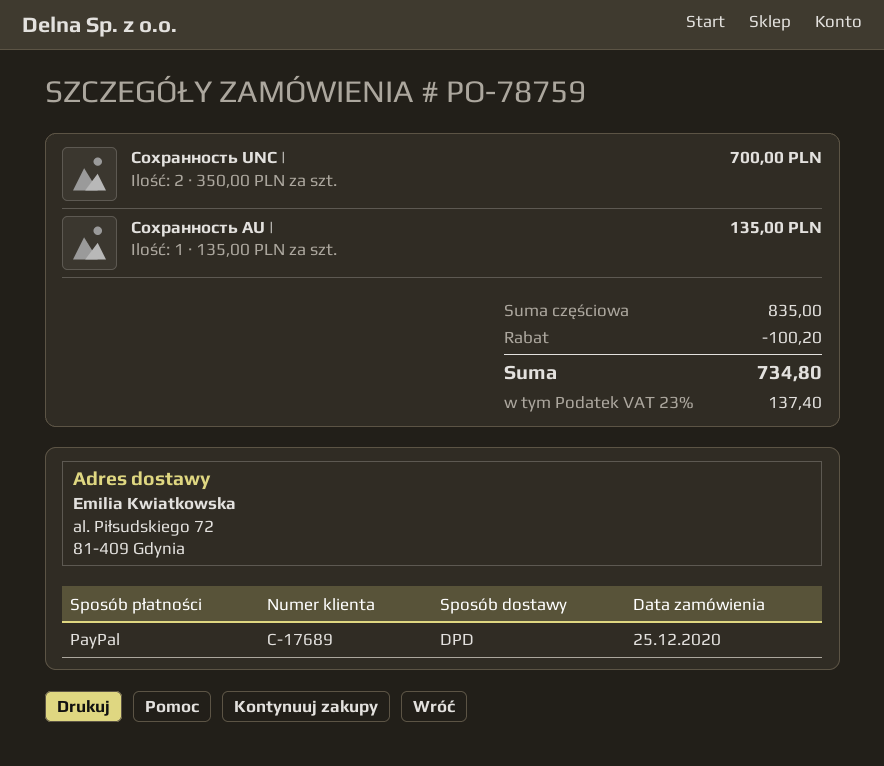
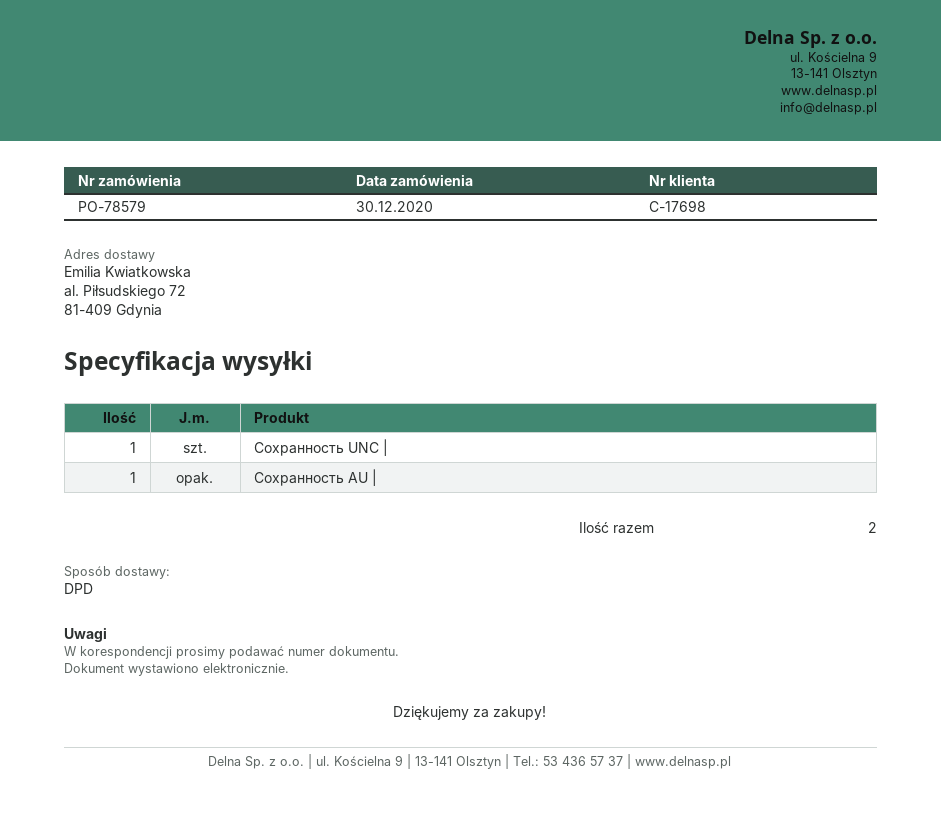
order number: PO-78759 -> PO-78579
order date: 2020-12-25 -> 2020-12-30
customer number: C-17689 -> C-17698
Сохранность UNC |: 2 -> 1

